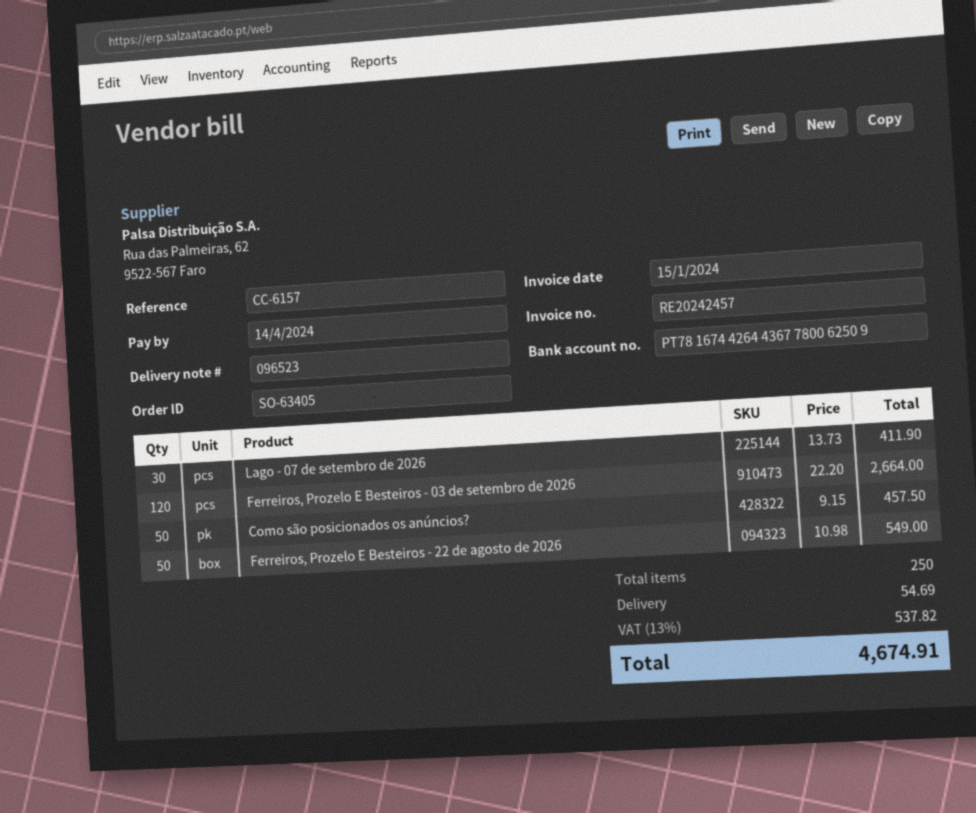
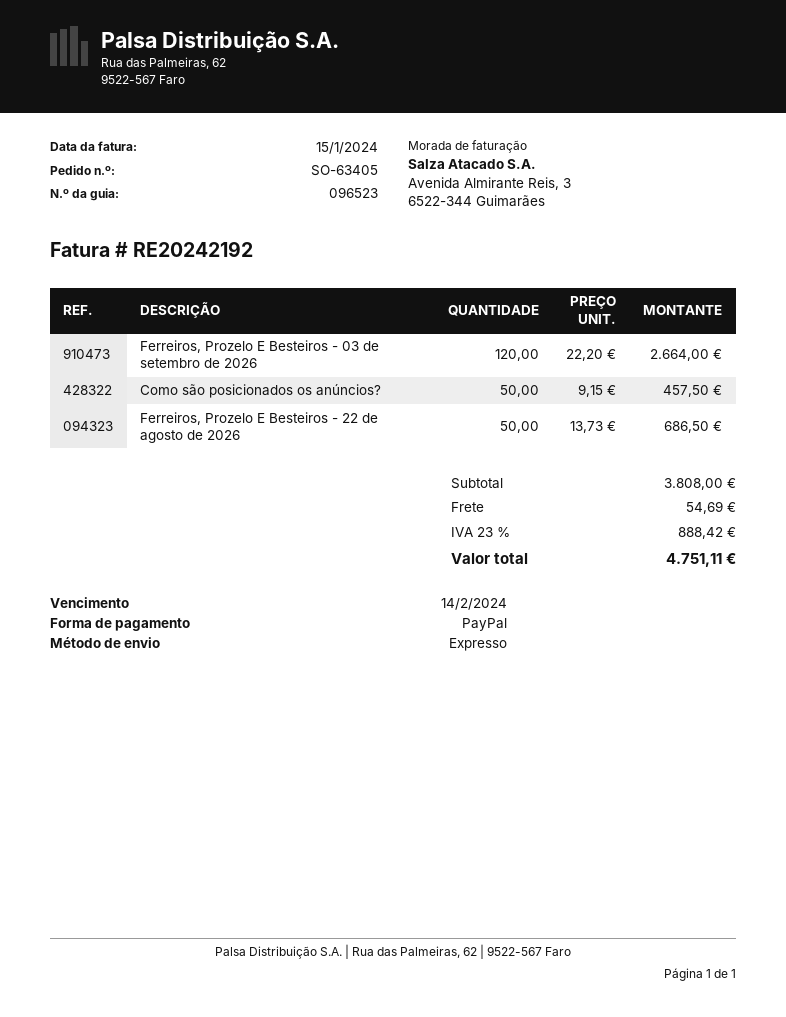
invoice number: RE20242457 -> RE20242192
due date: 2024-04-14 -> 2024-02-14
Lago - 07 de setembro de 2026: 30 x 13.73 = 411.90 -> none
Ferreiros, Prozelo E Besteiros - 22 de agosto de 2026: 50 x 10.98 = 549.00 -> 50 x 13.73 = 686.50
tax: 13% = 537.82 -> 23% = 888.42
total: 4674.91 -> 4751.11

